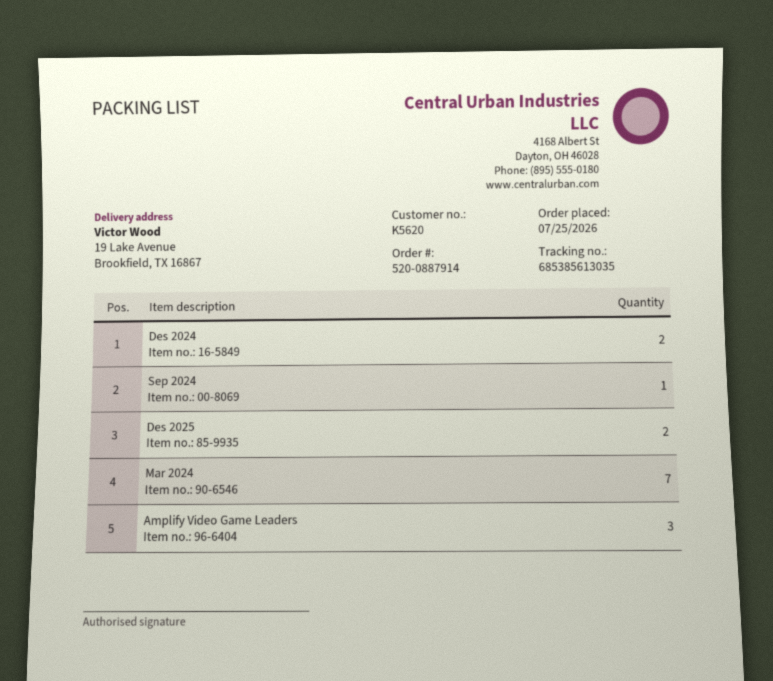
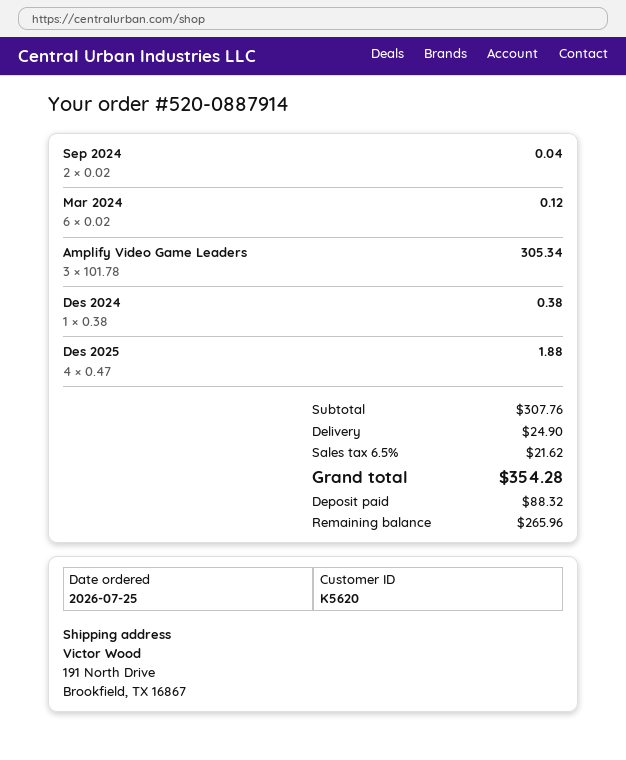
ship to: 19 Lake Avenue, Brookfield, TX 16867 -> 191 North Drive, Brookfield, TX 16867
Des 2024: 2 -> 1
Sep 2024: 1 -> 2
Des 2025: 2 -> 4
Mar 2024: 7 -> 6

